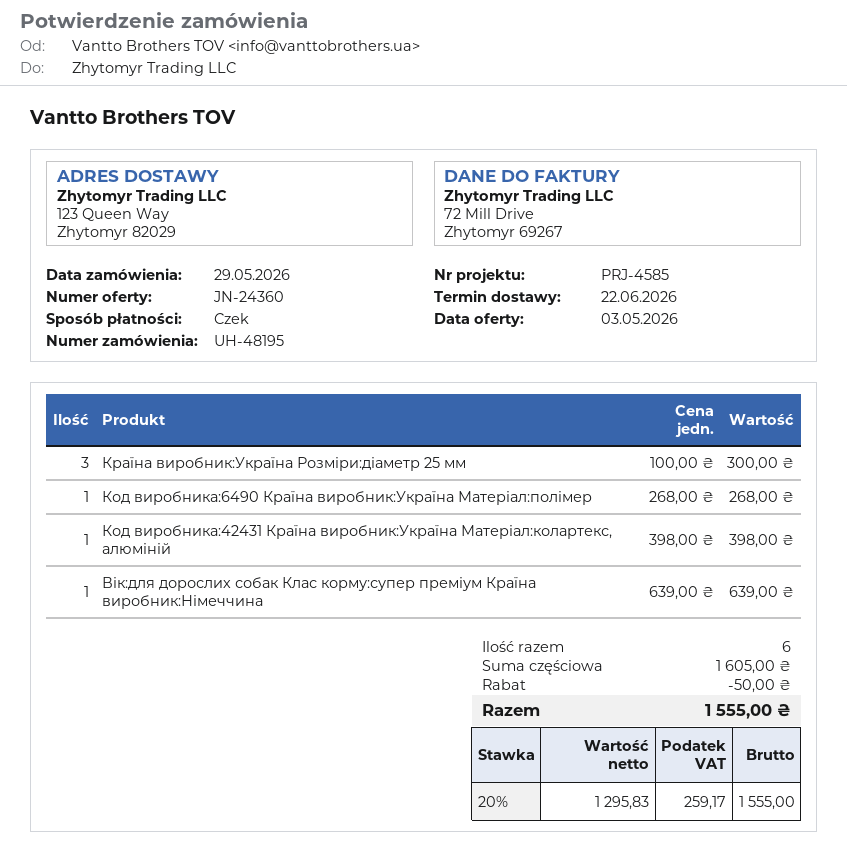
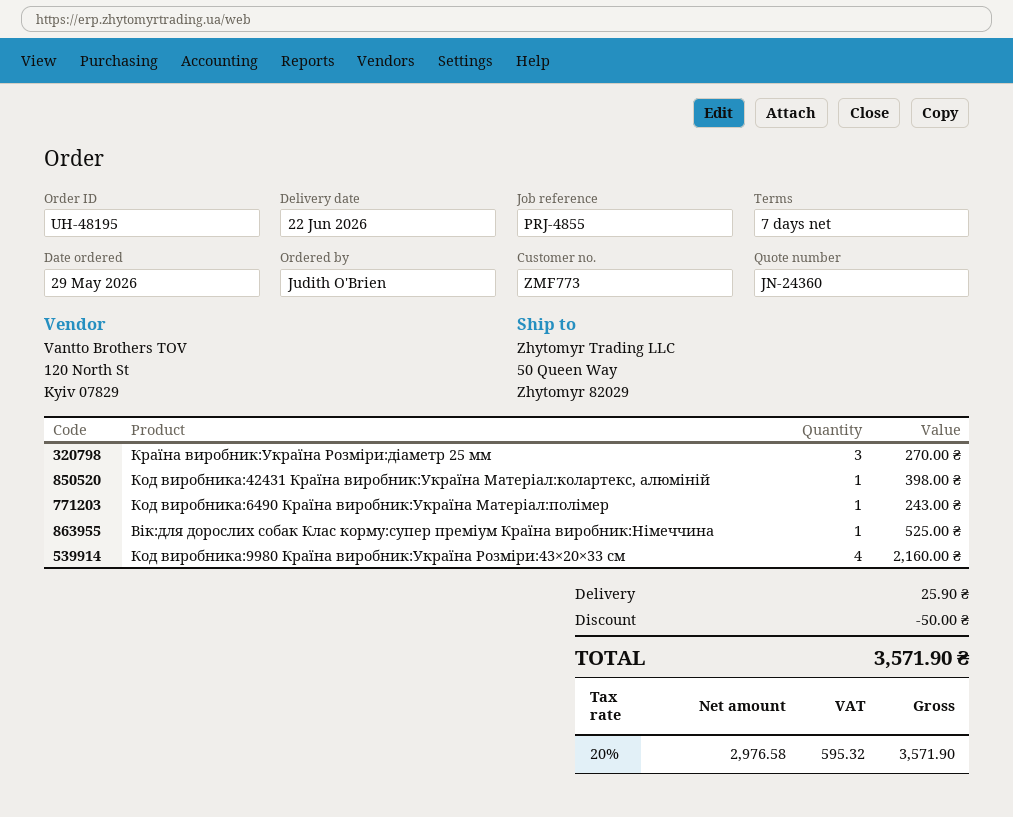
reference: PRJ-4585 -> PRJ-4855
ship to: 123 Queen Way, Zhytomyr 82029 -> 50 Queen Way, Zhytomyr 82029
Країна виробник:Україна Розміри:діаметр 25 мм: 3 for 300.00 -> 3 for 270.00
Код виробника:6490 Країна виробник:Україна Матеріал:полімер: 1 for 268.00 -> 1 for 243.00
Вік:для дорослих собак Клас корму:супер преміум Країна виробник:Німеччина: 1 for 639.00 -> 1 for 525.00
Код виробника:9980 Країна виробник:Україна Розміри:43×20×33 см: none -> 4 for 2160.00
shipping: none -> 25.90
net: 1295.83 -> 2976.58
tax: 20% = 259.17 -> 20% = 595.32
total: 1555.00 -> 3571.90

